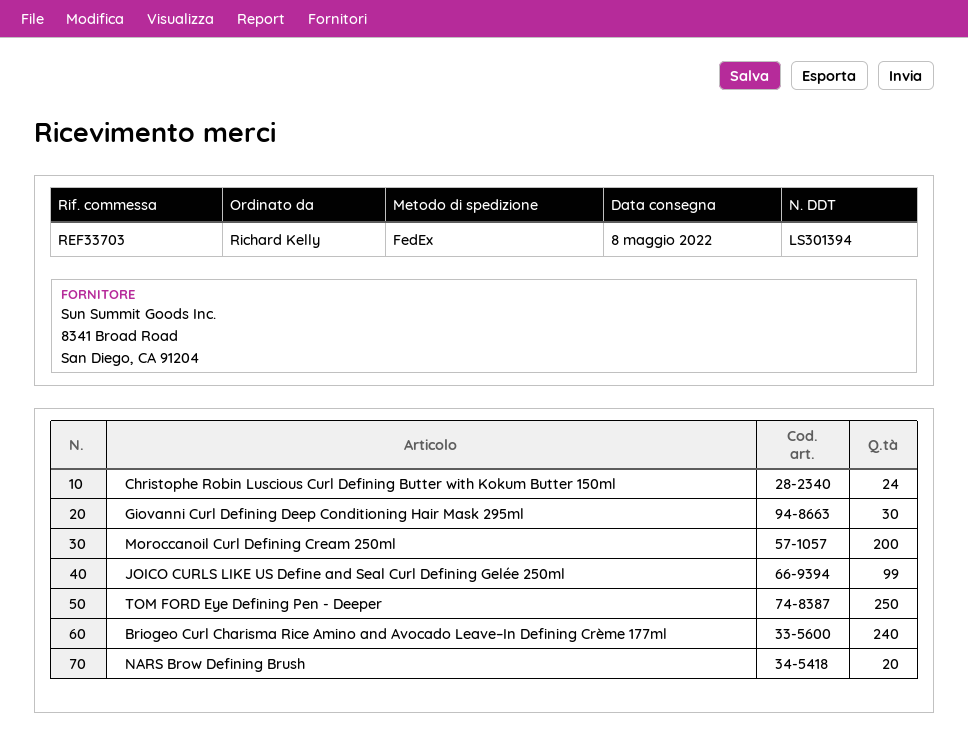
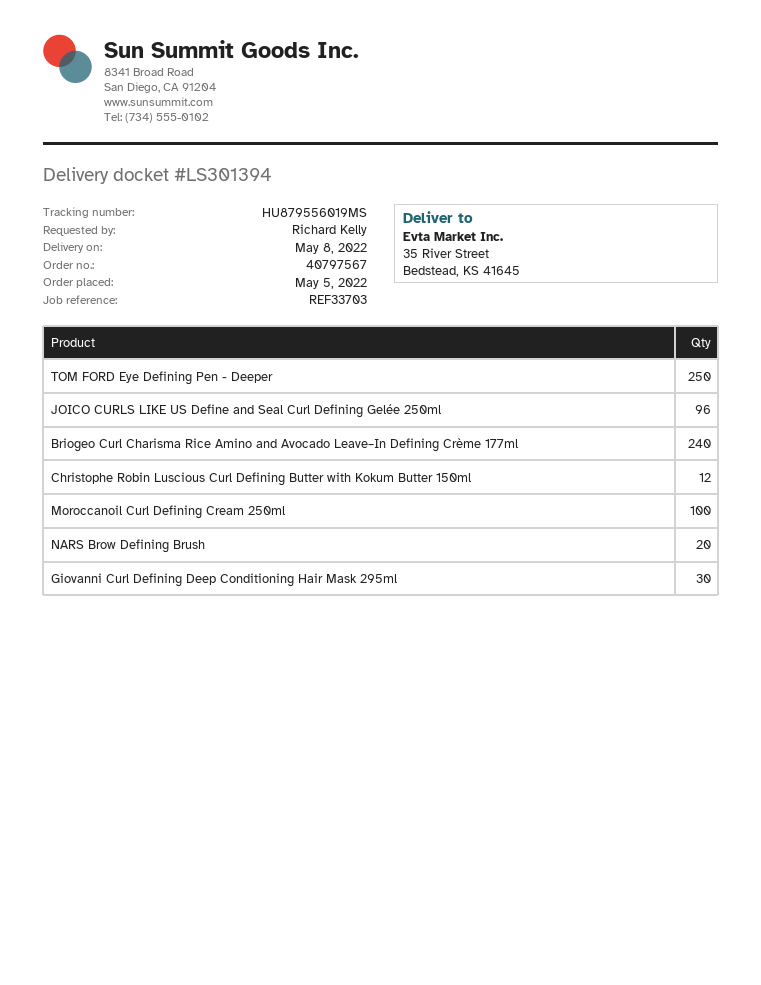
Christophe Robin Luscious Curl Defining Butter with Kokum Butter 150ml: 24 -> 12
Moroccanoil Curl Defining Cream 250ml: 200 -> 100
JOICO CURLS LIKE US Define and Seal Curl Defining Gelée 250ml: 99 -> 96

